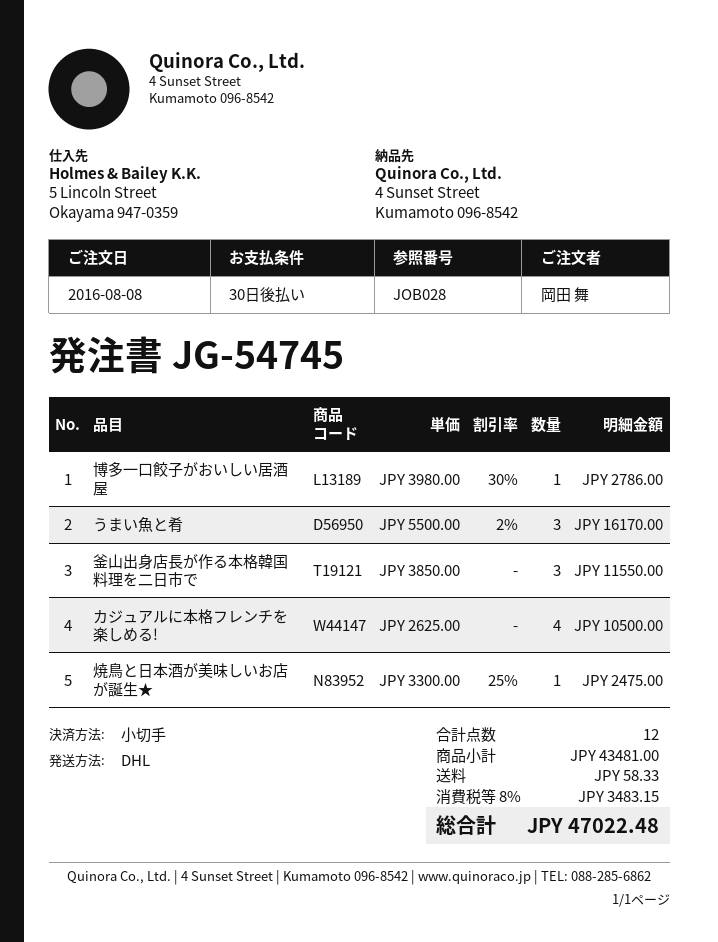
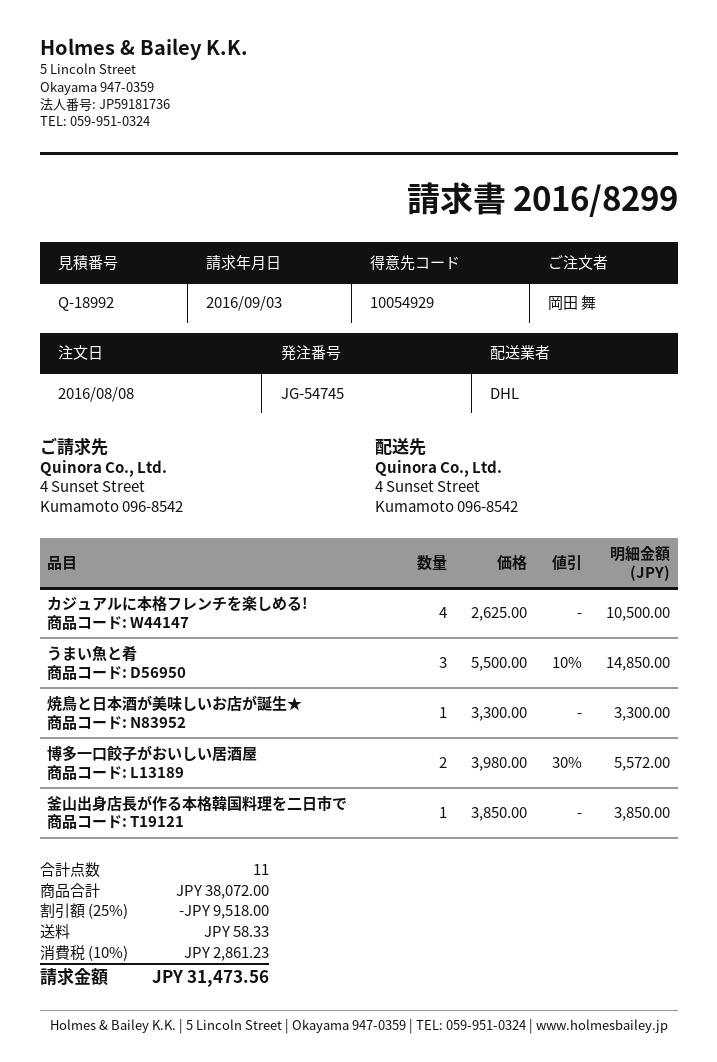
博多一口餃子がおいしい居酒屋: 1 x 3980.00 - 30% = 2786.00 -> 2 x 3980.00 - 30% = 5572.00
うまい魚と肴: 3 x 5500.00 - 2% = 16170.00 -> 3 x 5500.00 - 10% = 14850.00
釜山出身店長が作る本格韓国料理を二日市で: 3 x 3850.00 = 11550.00 -> 1 x 3850.00 = 3850.00
焼鳥と日本酒が美味しいお店が誕生★: 1 x 3300.00 - 25% = 2475.00 -> 1 x 3300.00 = 3300.00
total quantity: 12 -> 11
subtotal: 43481.00 -> 38072.00
discount: none -> 25% = 9518.00
tax: 8% = 3483.15 -> 10% = 2861.23
total: 47022.48 -> 31473.56

